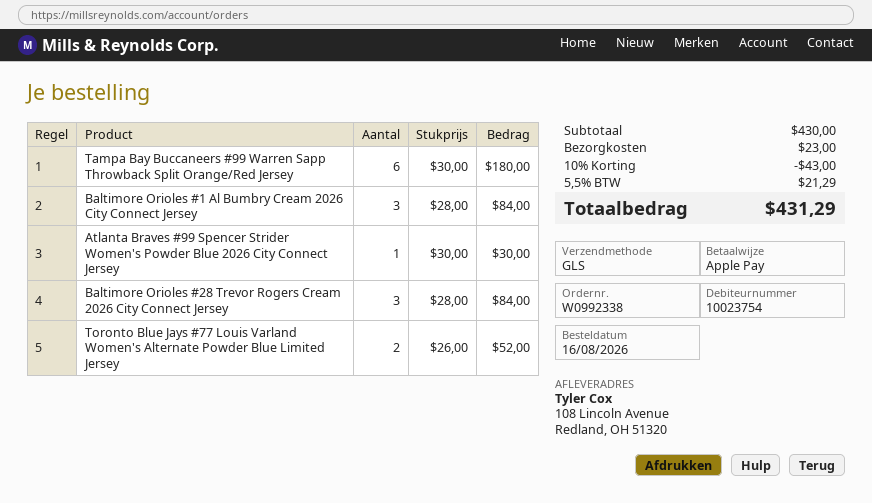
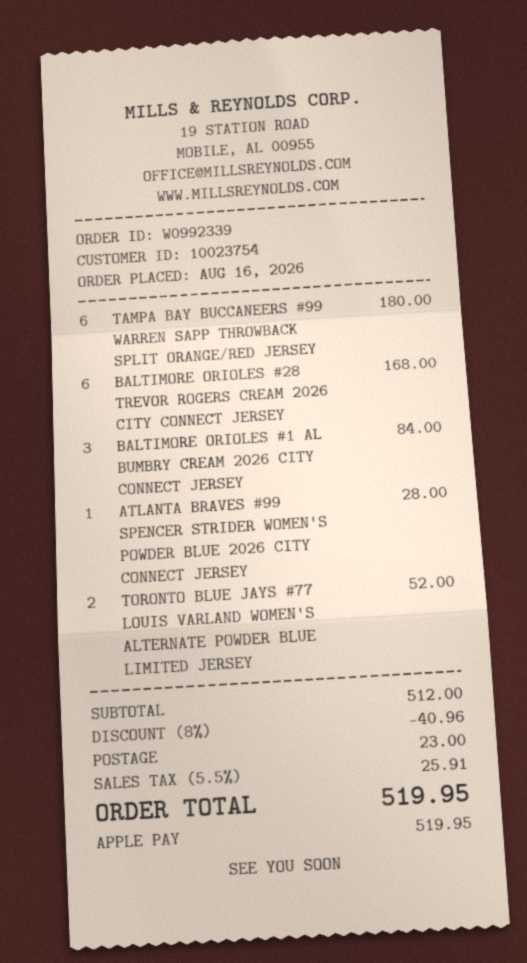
order number: W0992338 -> W0992339
Atlanta Braves #99 Spencer Strider Women's Powder Blue 2026 City Connect Jersey: 1 for 30.00 -> 1 for 28.00
Baltimore Orioles #28 Trevor Rogers Cream 2026 City Connect Jersey: 3 for 84.00 -> 6 for 168.00
subtotal: 430.00 -> 512.00
discount: 10% = 43.00 -> 8% = 40.96
tax: 5.5% = 21.29 -> 5.5% = 25.91
total: 431.29 -> 519.95

